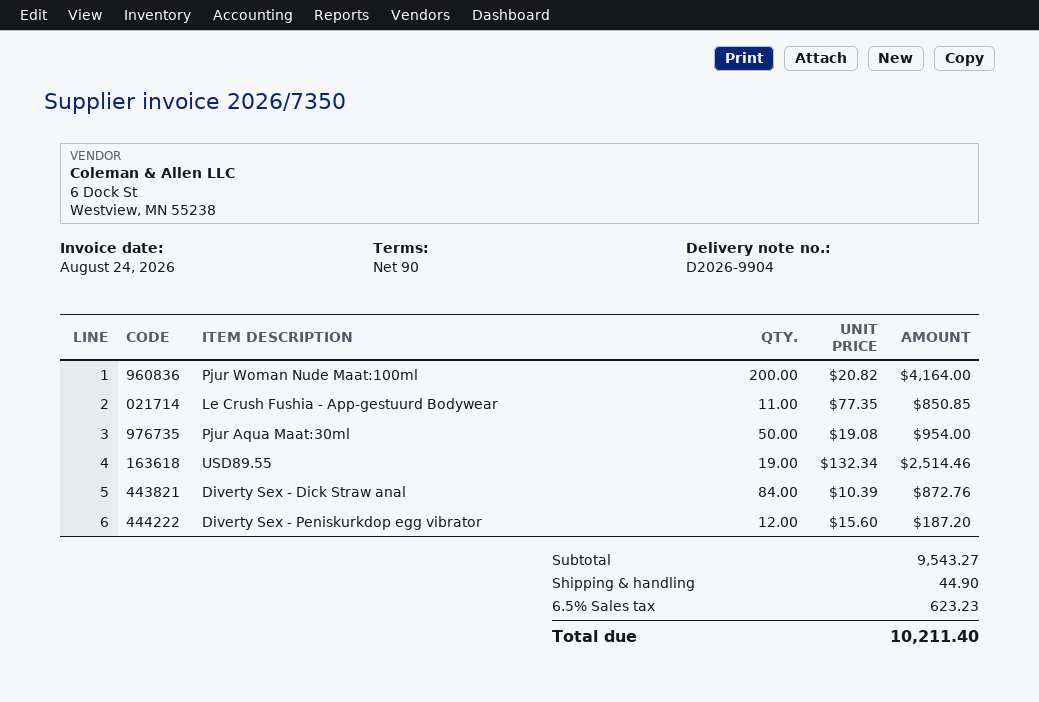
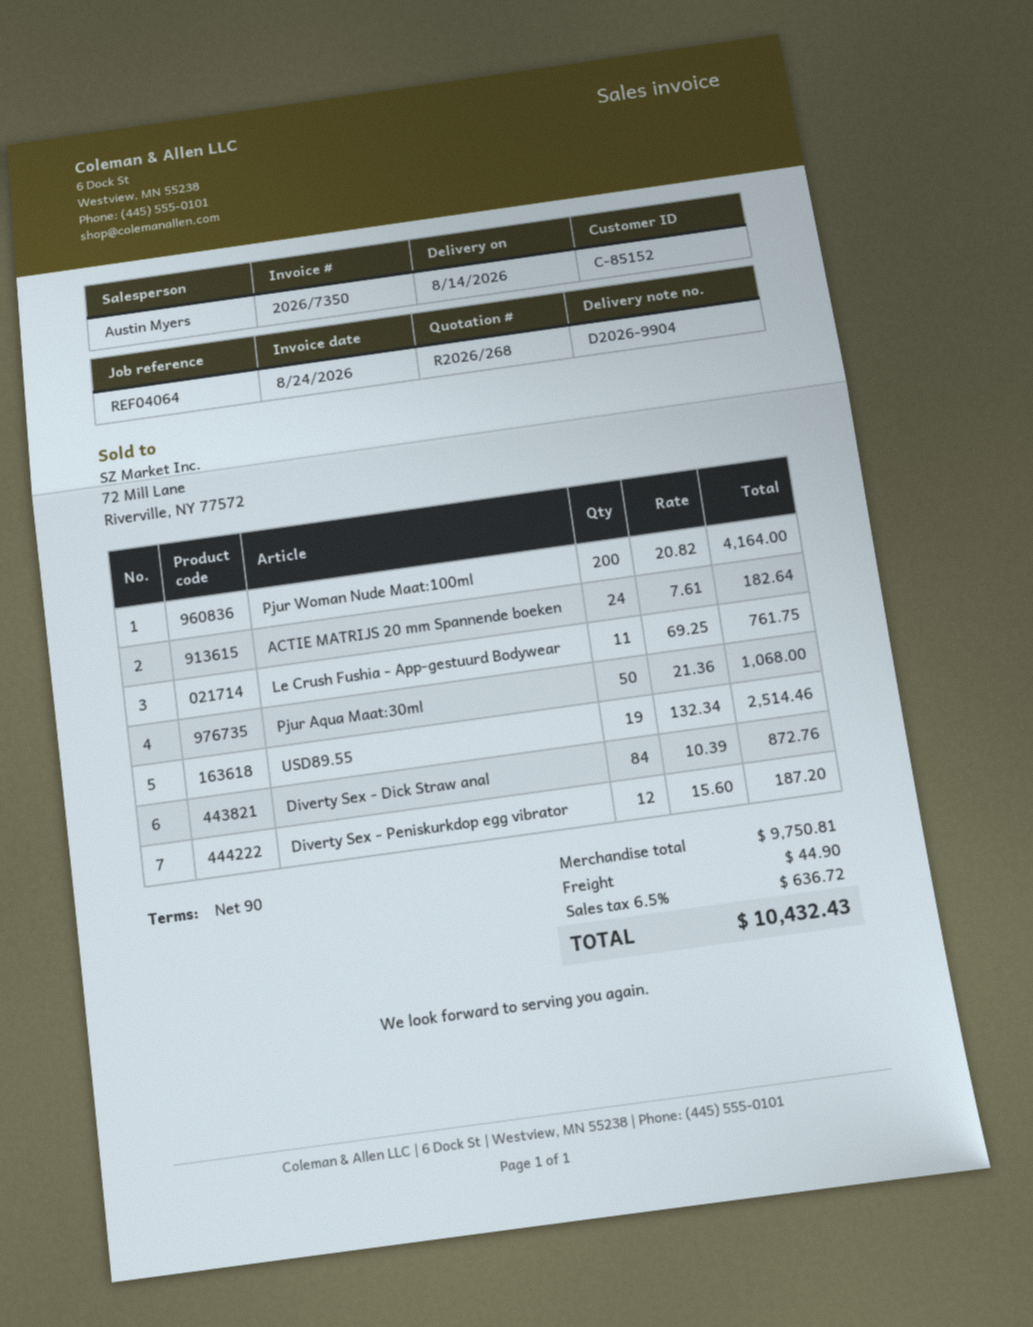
Le Crush Fushia - App-gestuurd Bodywear: 11 x 77.35 = 850.85 -> 11 x 69.25 = 761.75
Pjur Aqua Maat:30ml: 50 x 19.08 = 954.00 -> 50 x 21.36 = 1068.00
ACTIE MATRIJS 20 mm Spannende boeken: none -> 24 x 7.61 = 182.64
subtotal: 9543.27 -> 9750.81
tax: 6.5% = 623.23 -> 6.5% = 636.72
total: 10211.40 -> 10432.43

